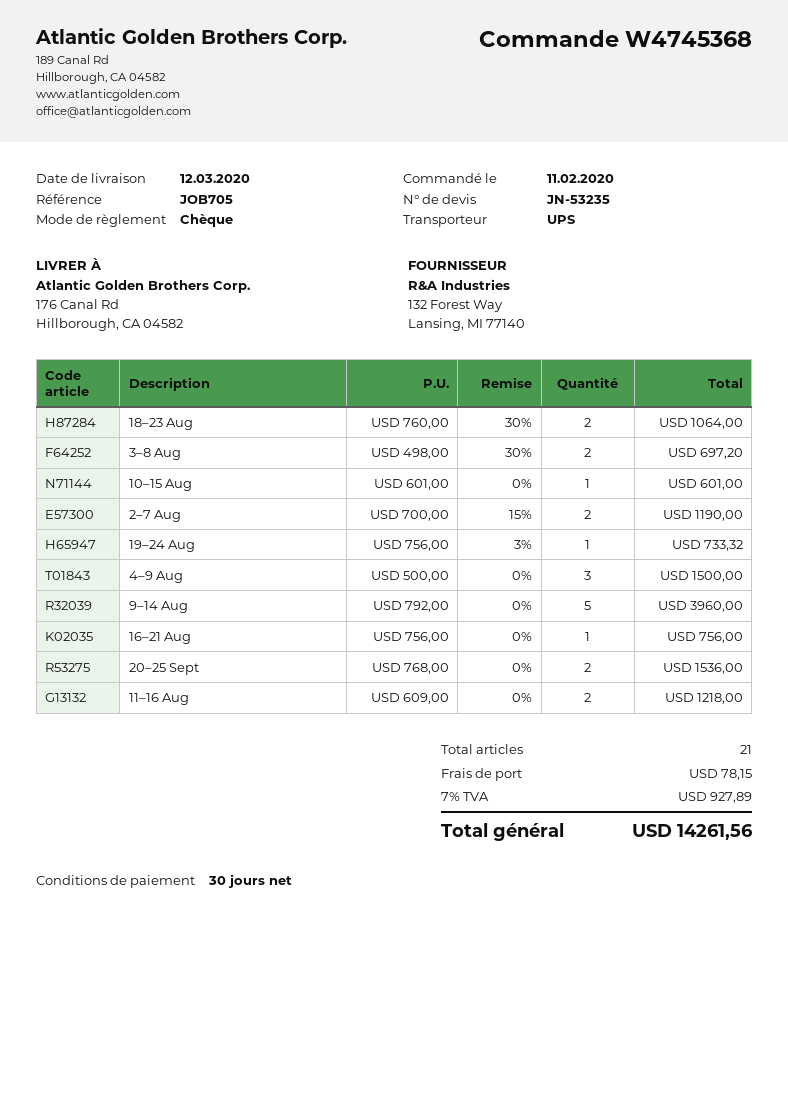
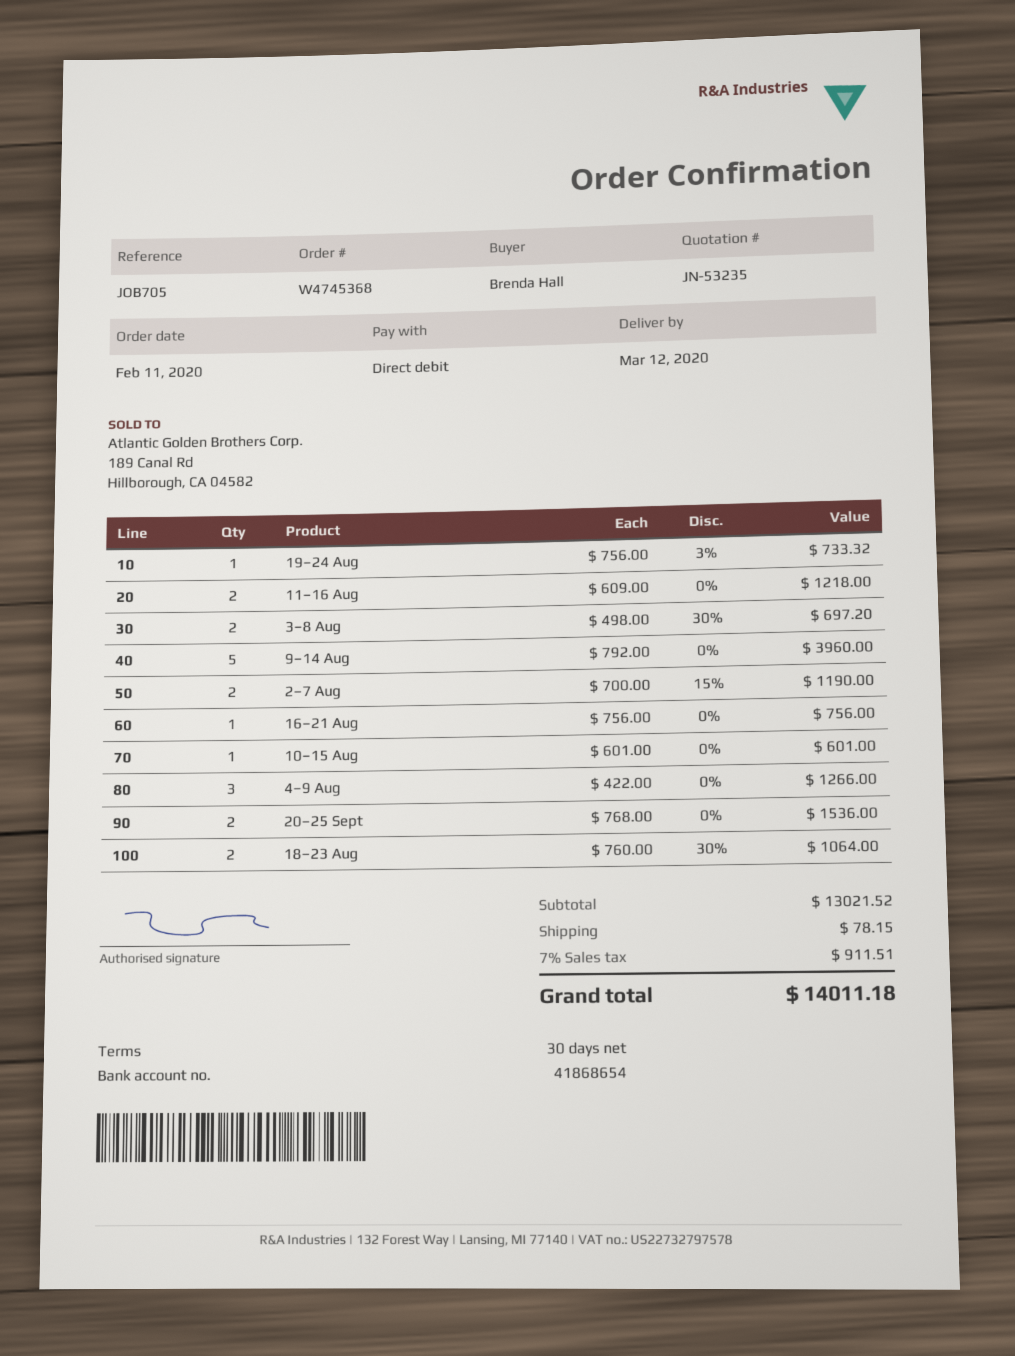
payment method: cheque -> direct debit
4–9 Aug: 3 x 500.00 = 1500.00 -> 3 x 422.00 = 1266.00
tax: 7% = 927.89 -> 7% = 911.51
total: 14261.56 -> 14011.18

